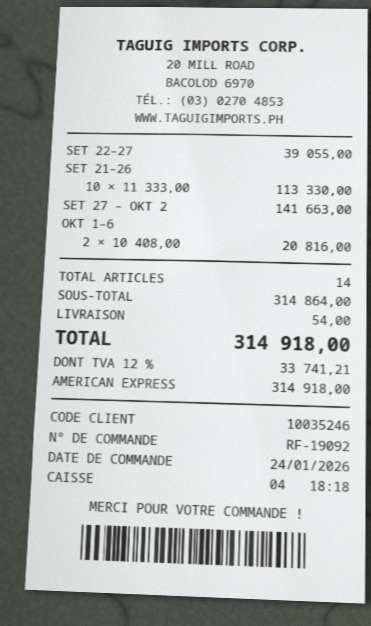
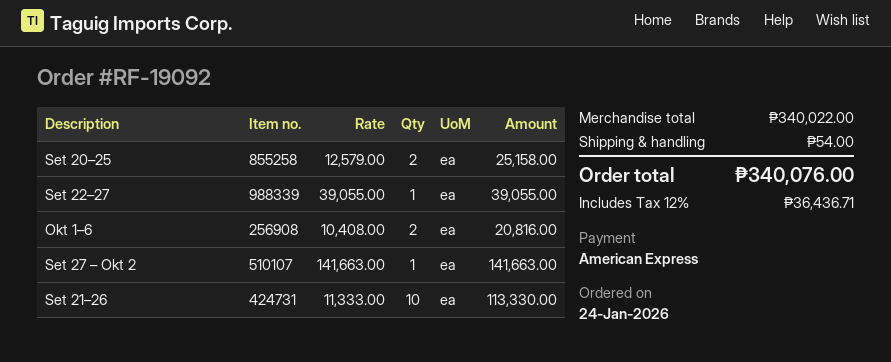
Set 20–25: none -> 2 x 12579.00 = 25158.00
subtotal: 314864.00 -> 340022.00
tax: 12% = 33741.21 -> 12% = 36436.71
total: 314918.00 -> 340076.00

